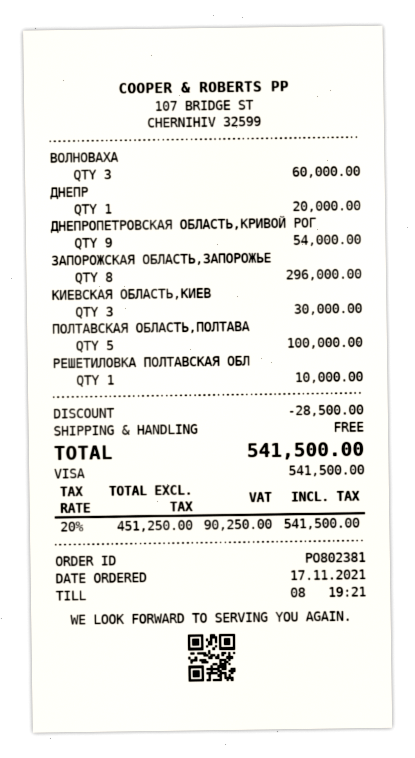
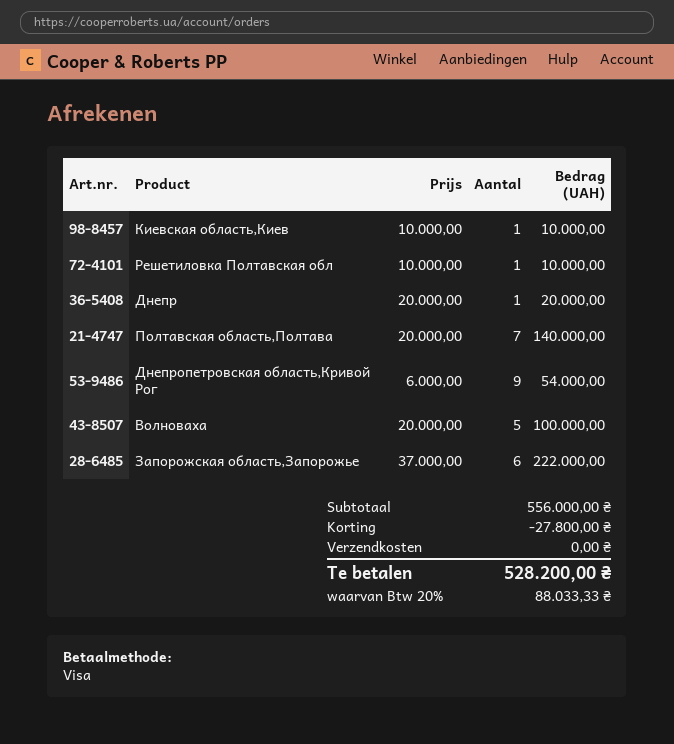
ВОЛНОВАХА: 3 for 60000.00 -> 5 for 100000.00
ЗАПОРОЖСКАЯ ОБЛАСТЬ,ЗАПОРОЖЬЕ: 8 for 296000.00 -> 6 for 222000.00
КИЕВСКАЯ ОБЛАСТЬ,КИЕВ: 3 for 30000.00 -> 1 for 10000.00
ПОЛТАВСКАЯ ОБЛАСТЬ,ПОЛТАВА: 5 for 100000.00 -> 7 for 140000.00
discount: 28500.00 -> 27800.00
tax: 20% = 90250.00 -> 20% = 88033.33
total: 541500.00 -> 528200.00

